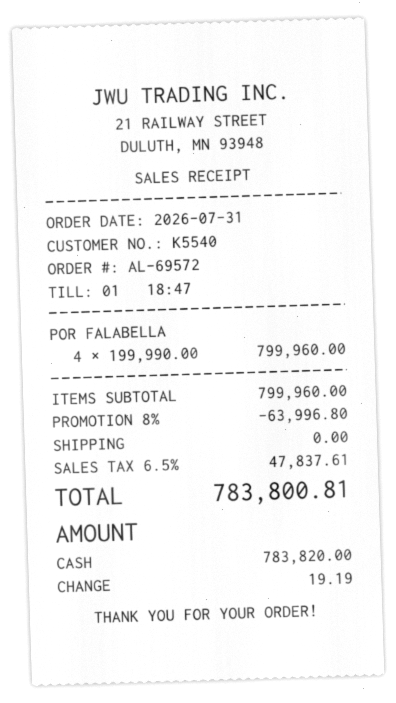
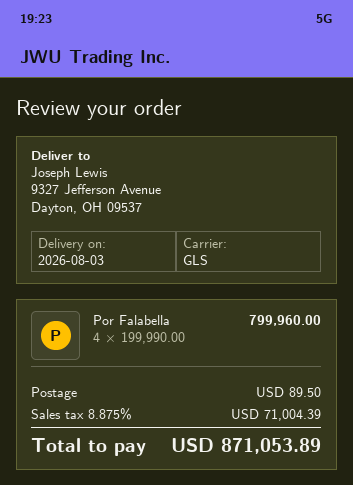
discount: 8% = 63996.80 -> none
shipping: 0.00 -> 89.50
tax: 6.5% = 47837.61 -> 8.875% = 71004.39
total: 783800.81 -> 871053.89

